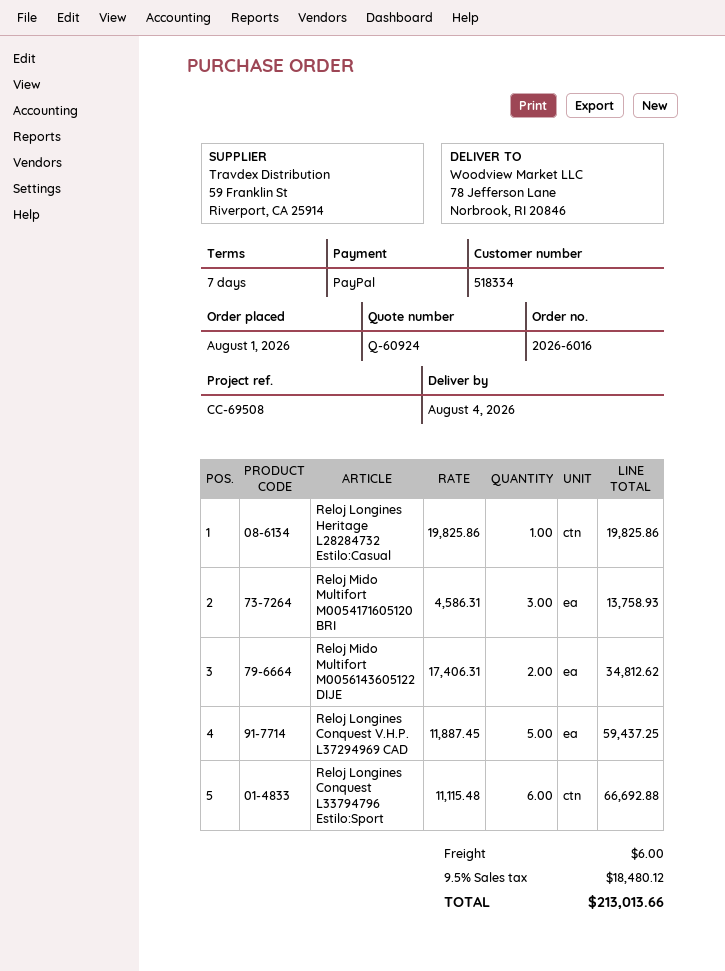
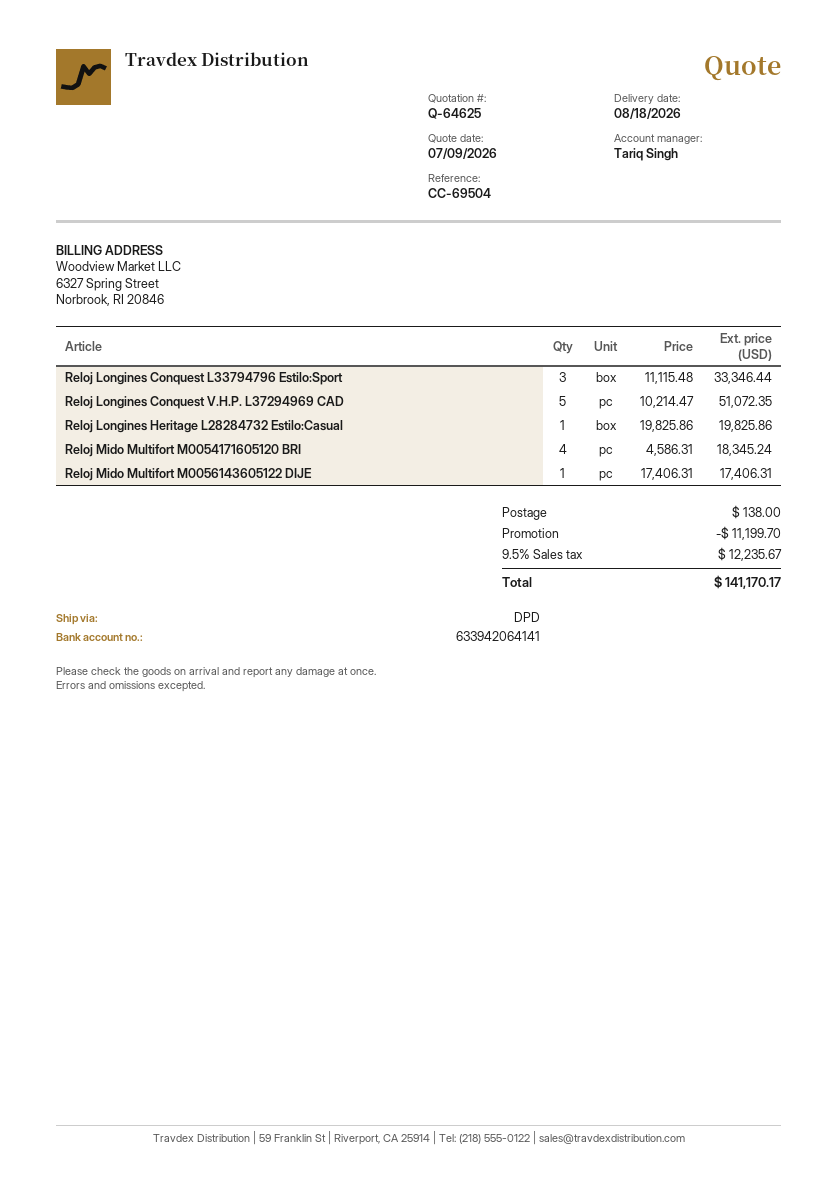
quote number: Q-60924 -> Q-64625
delivery date: 2026-08-04 -> 2026-08-18
reference: CC-69508 -> CC-69504
Reloj Mido Multifort M0054171605120 BRI: 3 x 4586.31 = 13758.93 -> 4 x 4586.31 = 18345.24
Reloj Mido Multifort M0056143605122 DIJE: 2 x 17406.31 = 34812.62 -> 1 x 17406.31 = 17406.31
Reloj Longines Conquest V.H.P. L37294969 CAD: 5 x 11887.45 = 59437.25 -> 5 x 10214.47 = 51072.35
Reloj Longines Conquest L33794796 Estilo:Sport: 6 x 11115.48 = 66692.88 -> 3 x 11115.48 = 33346.44
discount: none -> 11199.70
shipping: 6.00 -> 138.00
tax: 9.5% = 18480.12 -> 9.5% = 12235.67
total: 213013.66 -> 141170.17

